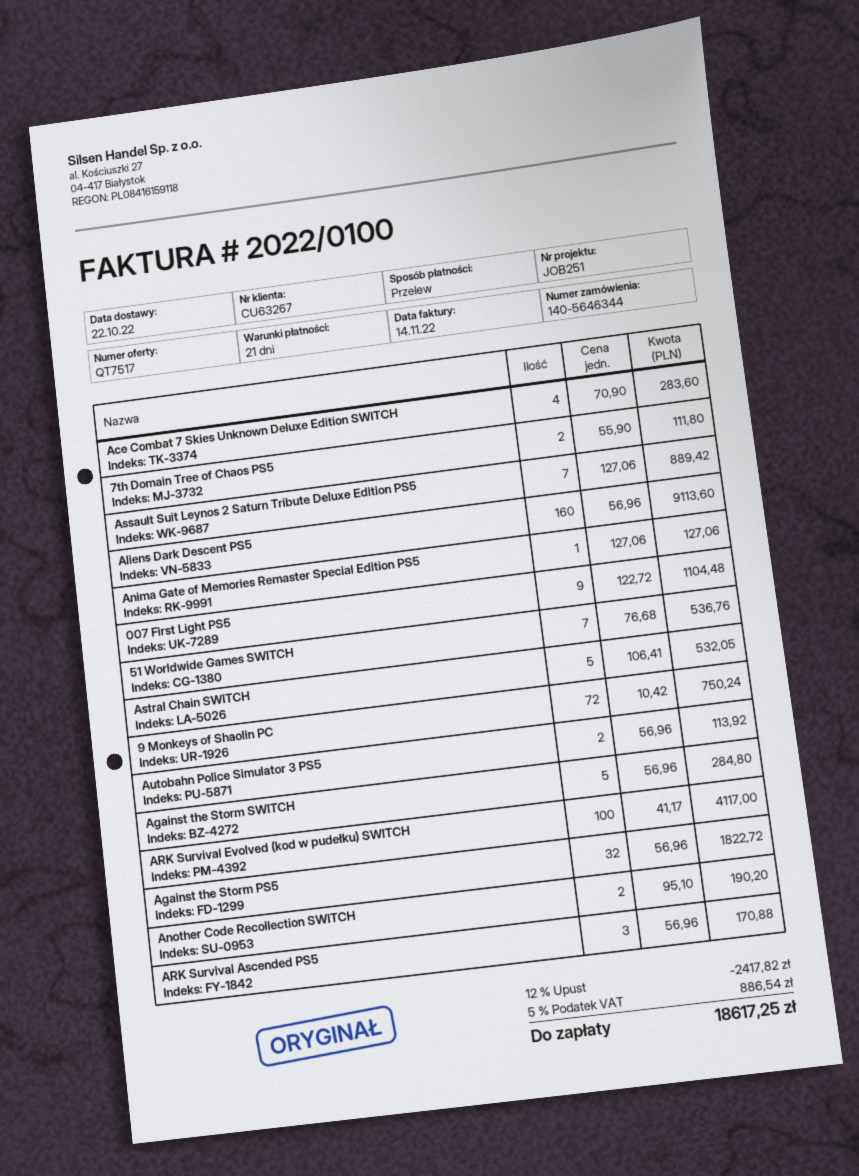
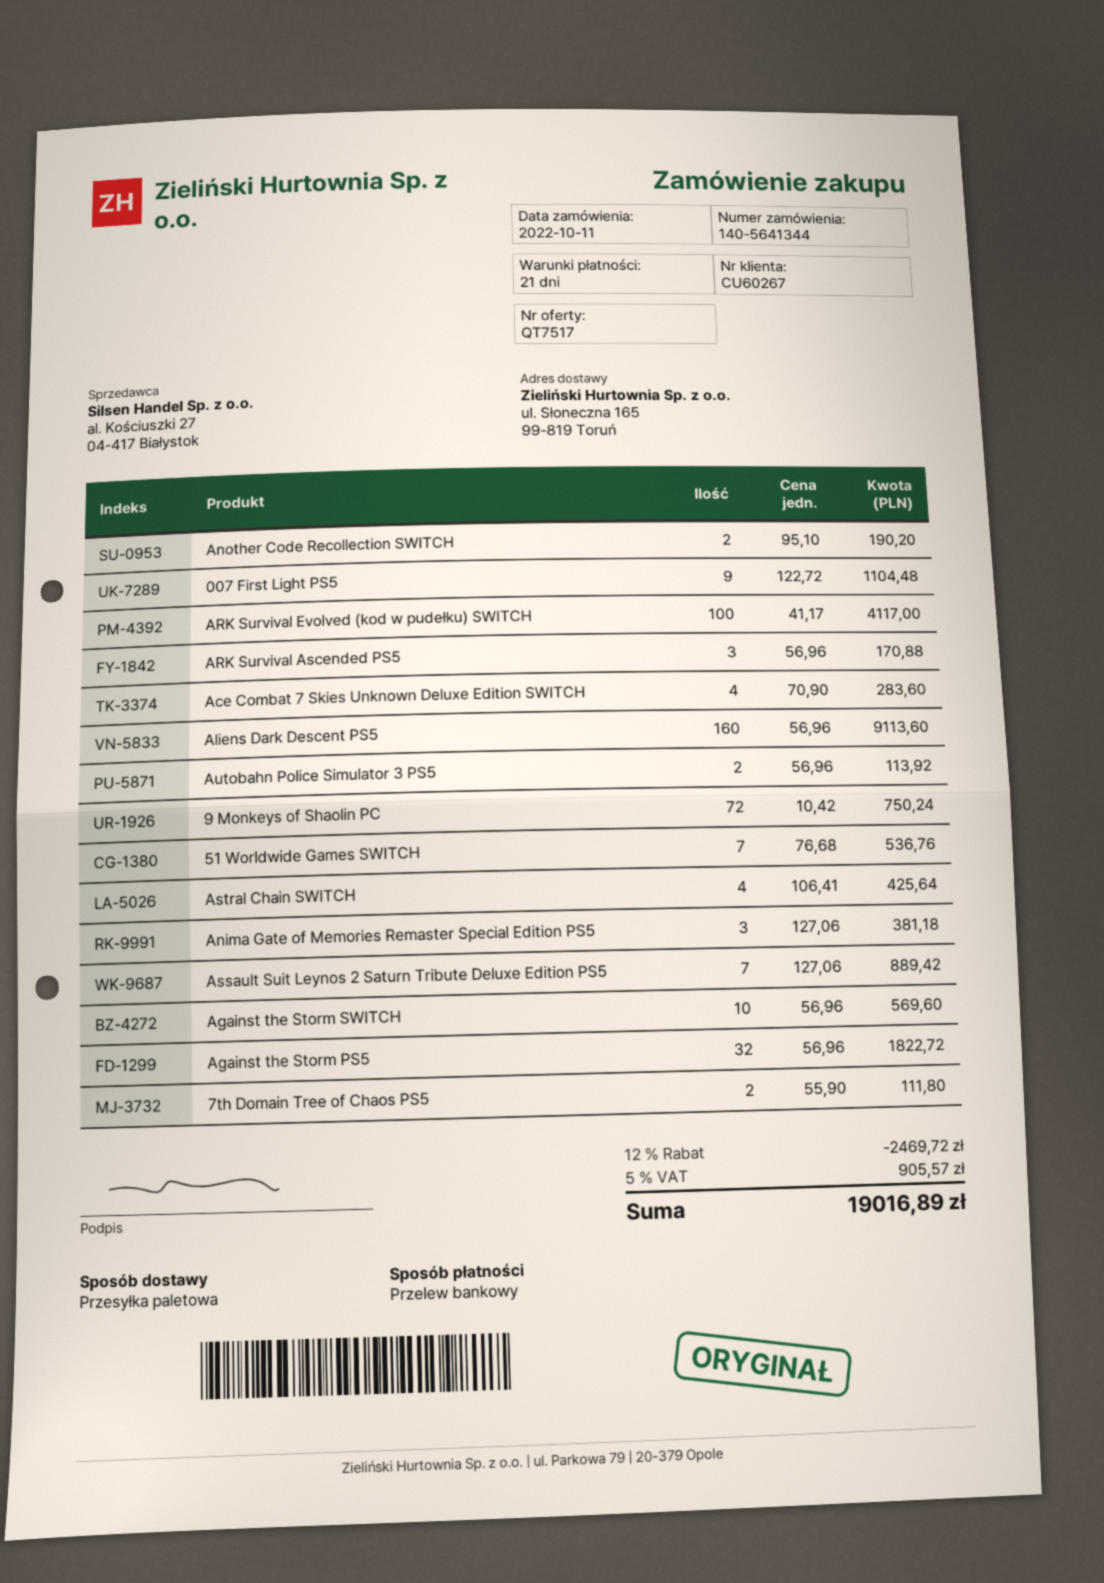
order number: 140-5646344 -> 140-5641344
customer number: CU63267 -> CU60267
Anima Gate of Memories Remaster Special Edition PS5: 1 x 127.06 = 127.06 -> 3 x 127.06 = 381.18
Astral Chain SWITCH: 5 x 106.41 = 532.05 -> 4 x 106.41 = 425.64
Against the Storm SWITCH: 5 x 56.96 = 284.80 -> 10 x 56.96 = 569.60
discount: 12% = 2417.82 -> 12% = 2469.72
tax: 5% = 886.54 -> 5% = 905.57
total: 18617.25 -> 19016.89

